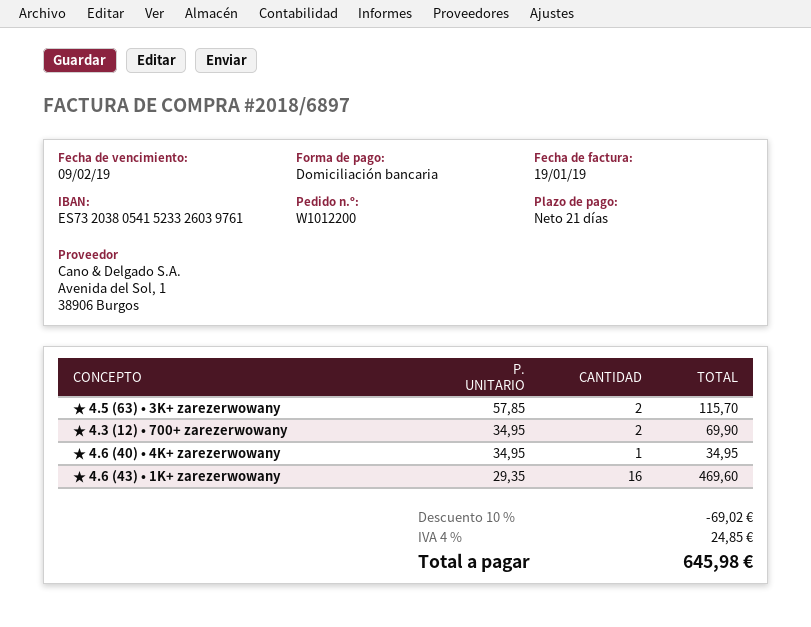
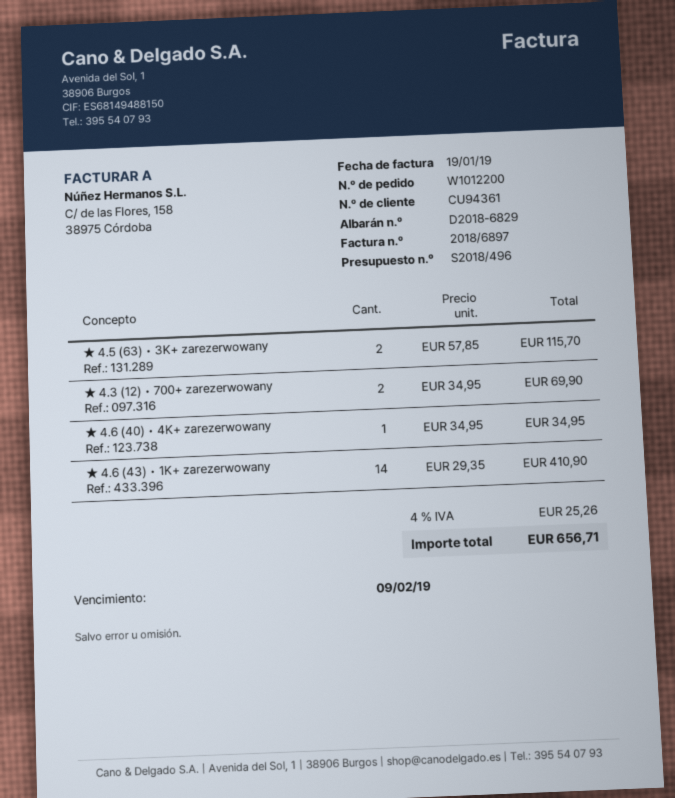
★ 4.6 (43) • 1K+ zarezerwowany: 16 x 29.35 = 469.60 -> 14 x 29.35 = 410.90
discount: 10% = 69.02 -> none
tax: 4% = 24.85 -> 4% = 25.26
total: 645.98 -> 656.71

